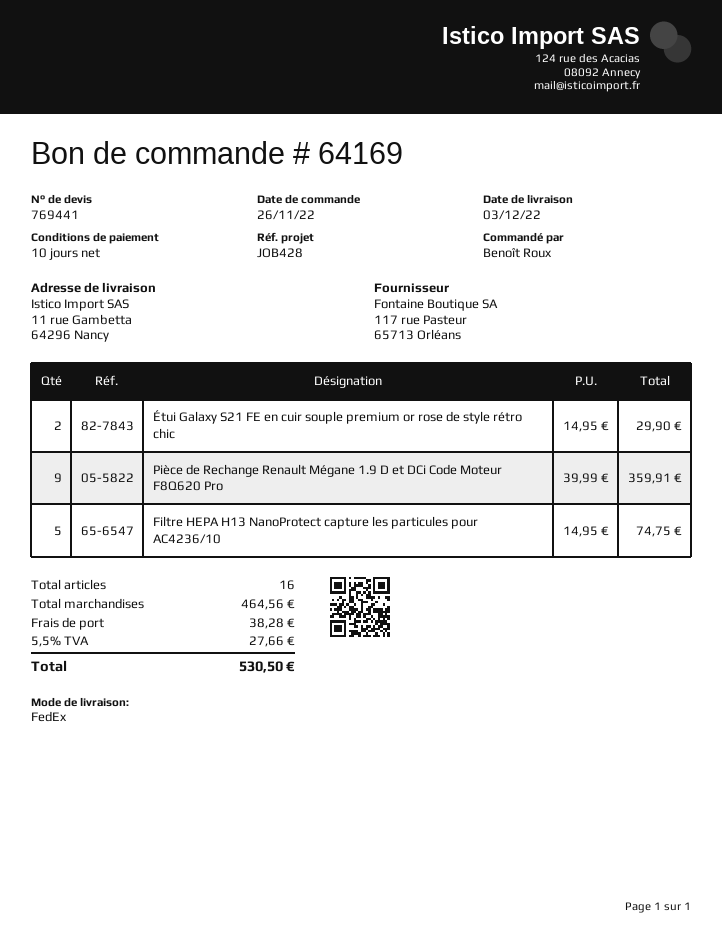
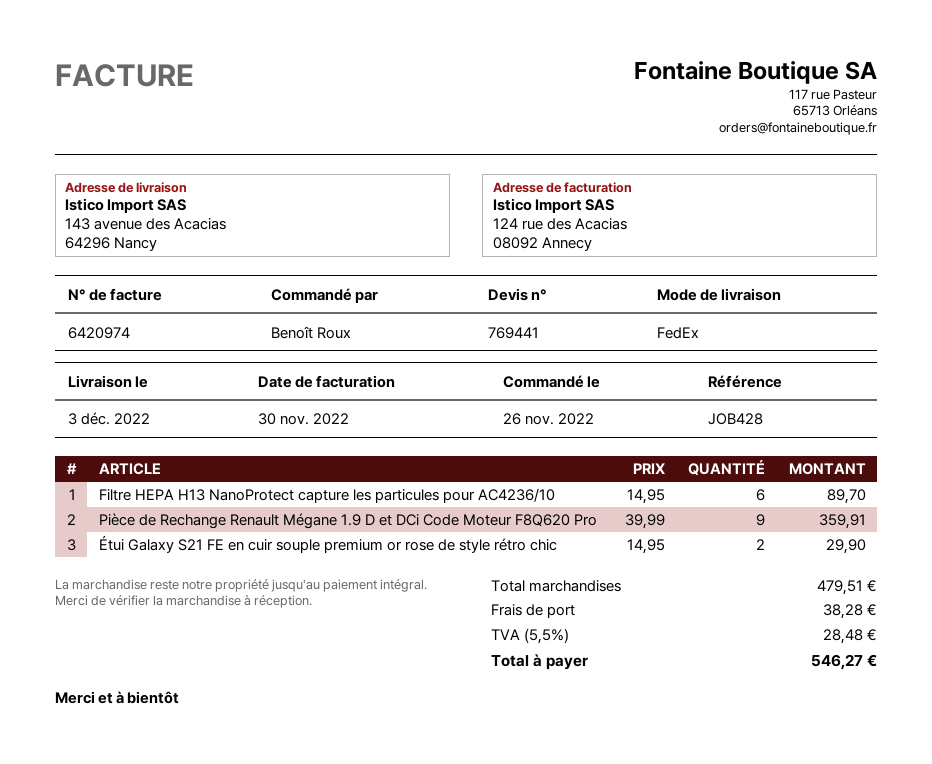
ship to: 11 rue Gambetta, 64296 Nancy -> 143 avenue des Acacias, 64296 Nancy
Filtre HEPA H13 NanoProtect capture les particules pour AC4236/10: 5 x 14.95 = 74.75 -> 6 x 14.95 = 89.70
subtotal: 464.56 -> 479.51
tax: 5.5% = 27.66 -> 5.5% = 28.48
total: 530.50 -> 546.27

